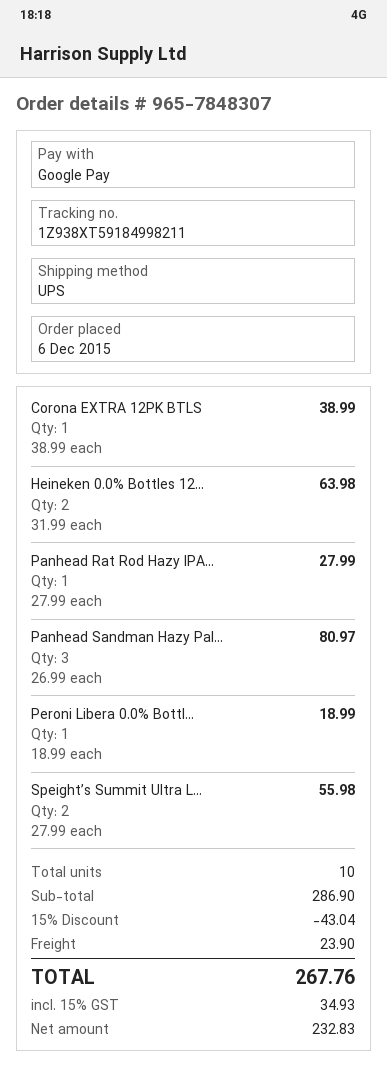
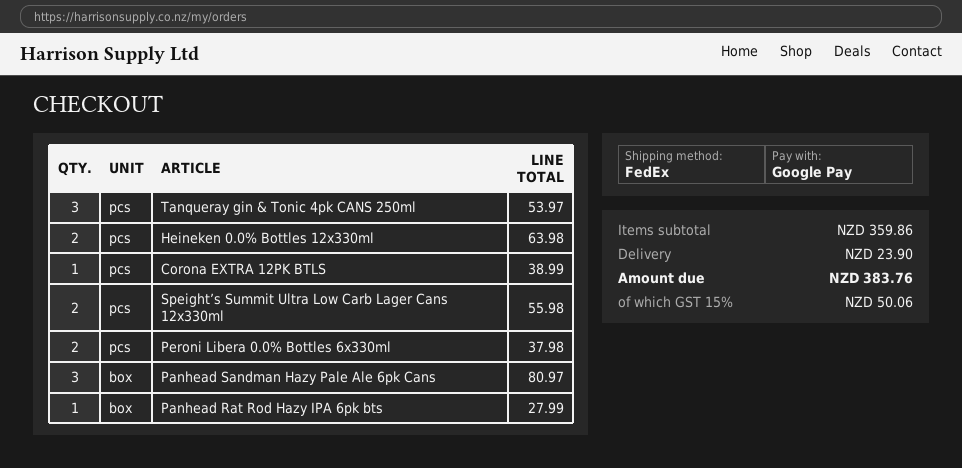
shipping method: UPS -> FedEx
Peroni Libera 0.0% Bottl...: 1 for 18.99 -> 2 for 37.98
Tanqueray gin & Tonic 4pk CANS 250ml: none -> 3 for 53.97
subtotal: 286.90 -> 359.86
discount: 15% = 43.04 -> none
tax: 15% = 34.93 -> 15% = 50.06
total: 267.76 -> 383.76

